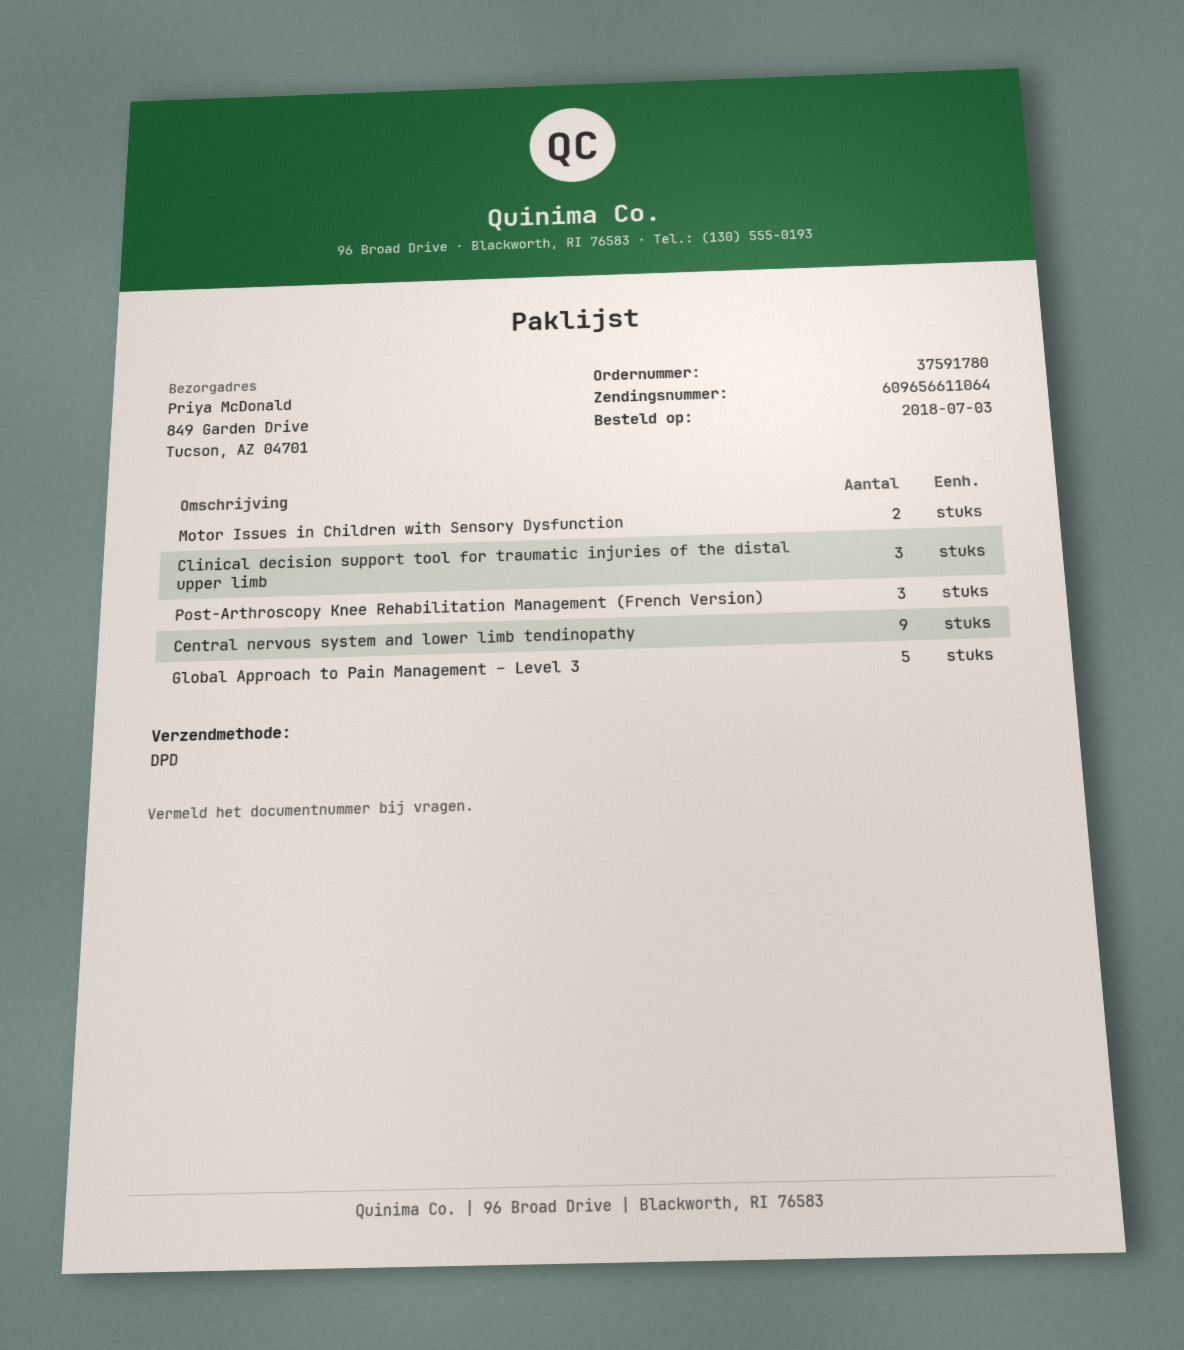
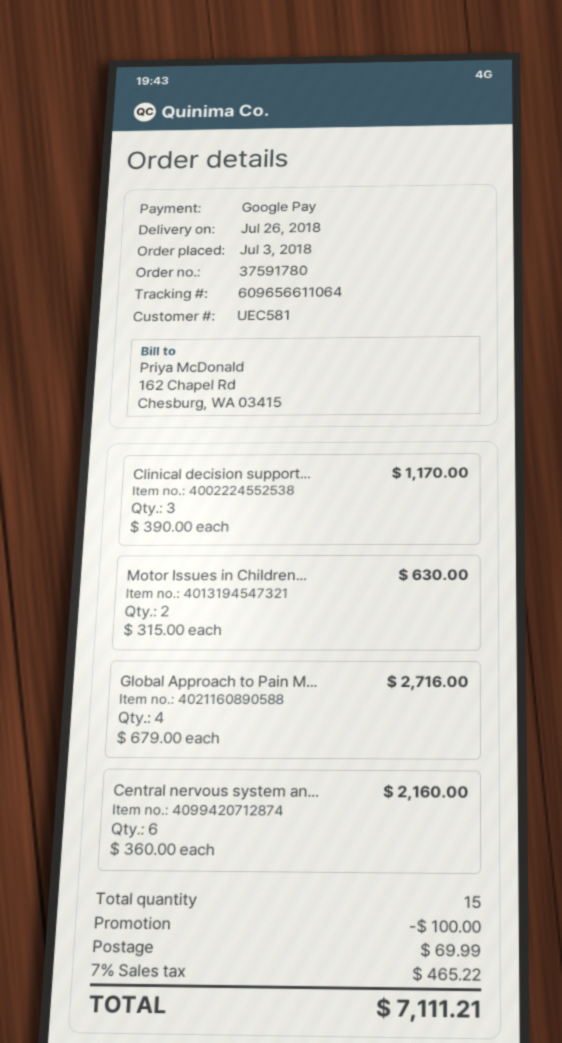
Post-Arthroscopy Knee Rehabilitation Management (French Version): 3 -> none
Central nervous system and lower limb tendinopathy: 9 -> 6
Global Approach to Pain Management – Level 3: 5 -> 4

